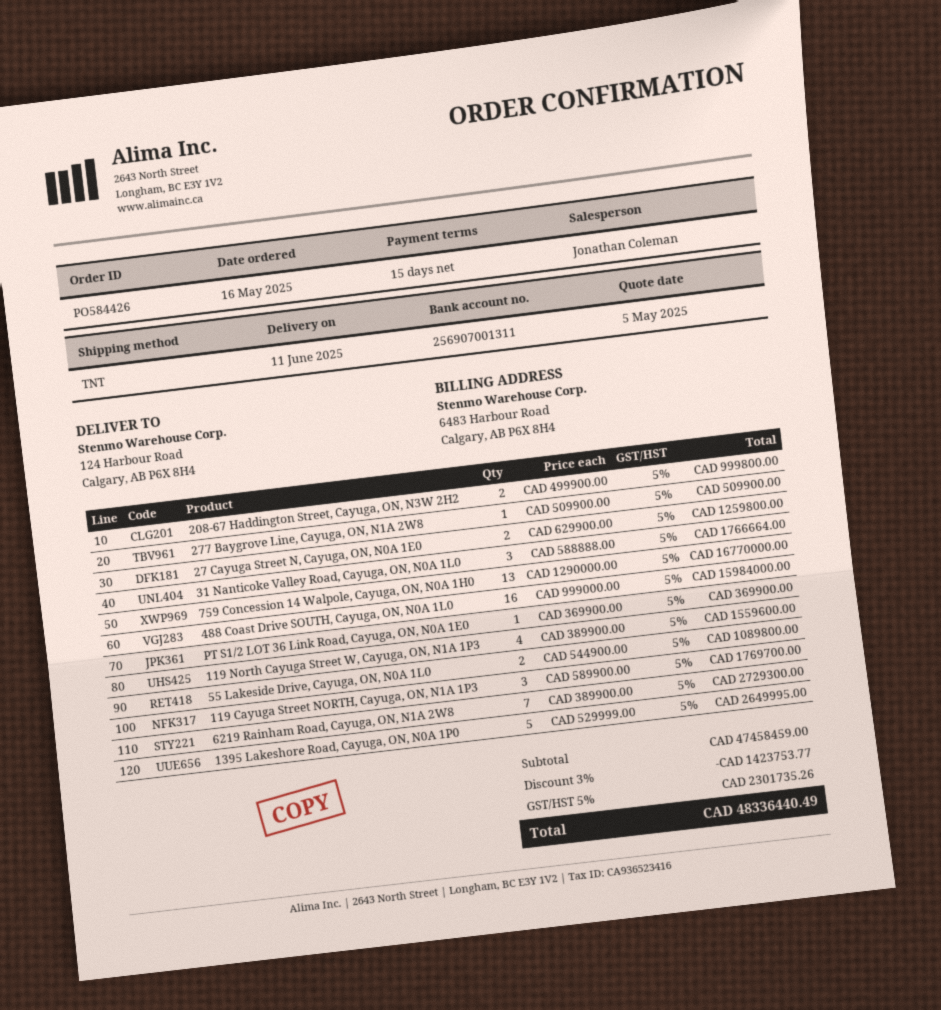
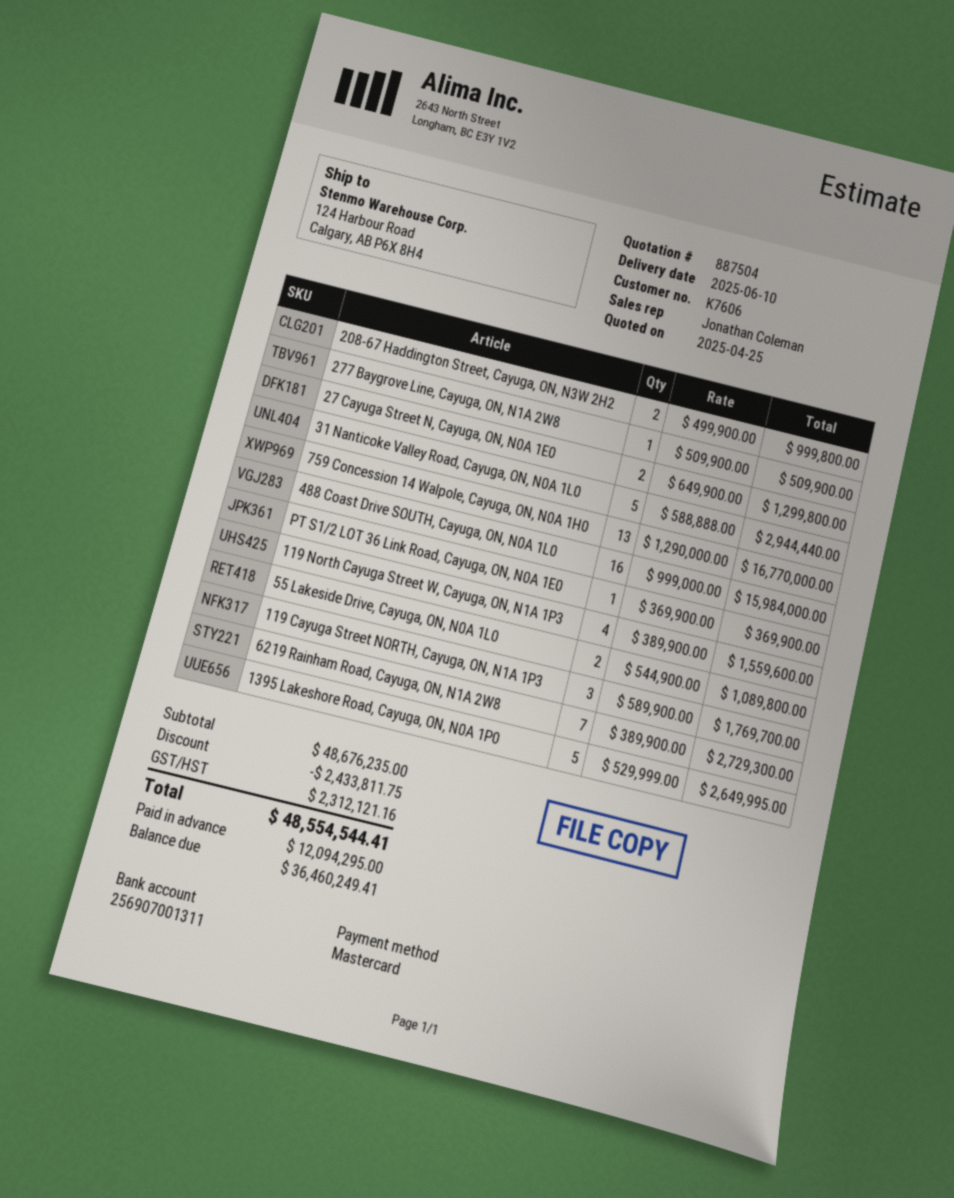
quote date: 2025-05-05 -> 2025-04-25
delivery date: 2025-06-11 -> 2025-06-10
27 Cayuga Street N, Cayuga, ON, N0A 1E0: 2 x 629900.00 = 1259800.00 -> 2 x 649900.00 = 1299800.00
31 Nanticoke Valley Road, Cayuga, ON, N0A 1L0: 3 x 588888.00 = 1766664.00 -> 5 x 588888.00 = 2944440.00
subtotal: 47458459.00 -> 48676235.00
discount: 1423753.77 -> 2433811.75
tax: 2301735.26 -> 2312121.16
total: 48336440.49 -> 48554544.41

